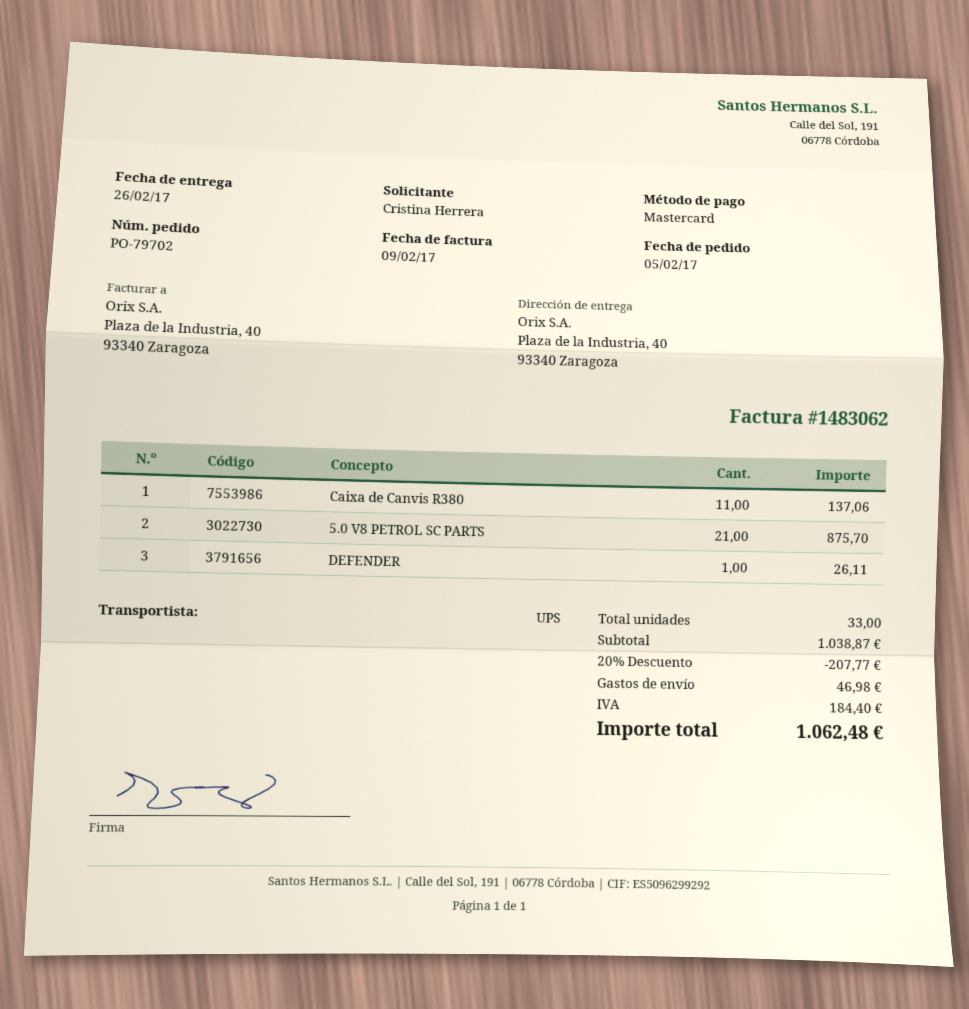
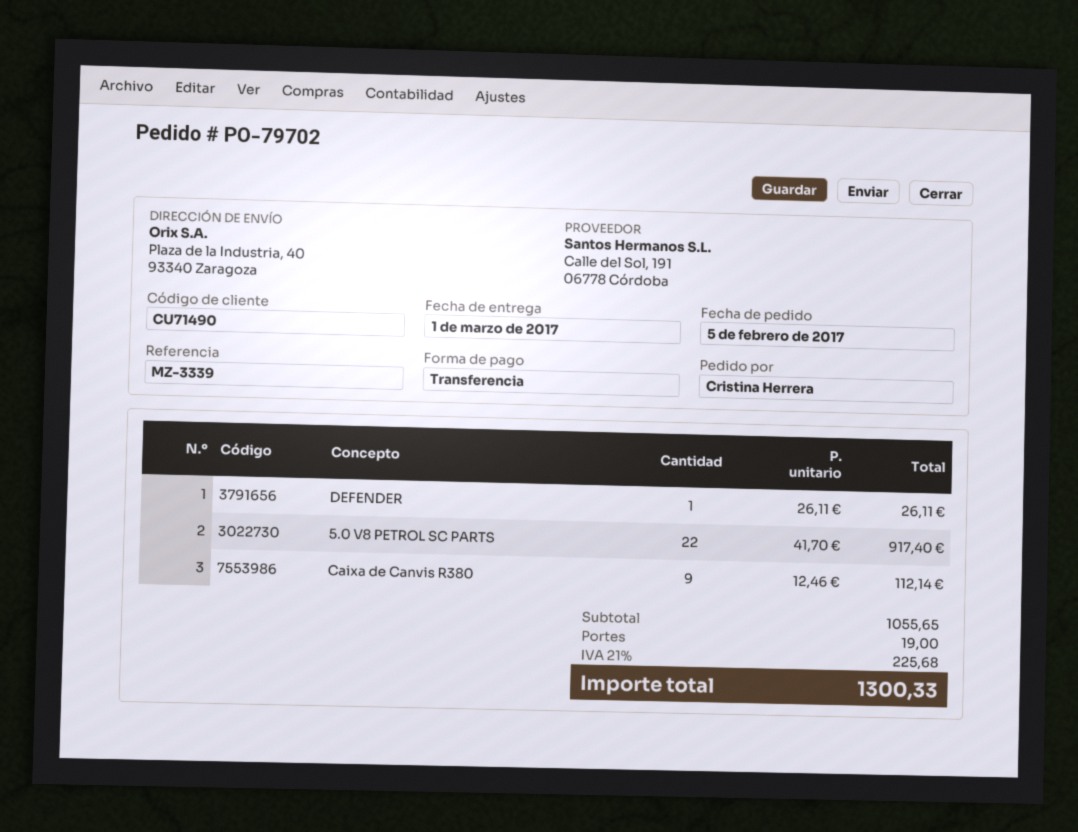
delivery date: 2017-02-26 -> 2017-03-01
payment method: Mastercard -> bank transfer
Caixa de Canvis R380: 11 for 137.06 -> 9 for 112.14
5.0 V8 PETROL SC PARTS: 21 for 875.70 -> 22 for 917.40
subtotal: 1038.87 -> 1055.65
discount: 20% = 207.77 -> none
shipping: 46.98 -> 19.00
tax: 184.40 -> 225.68
total: 1062.48 -> 1300.33

